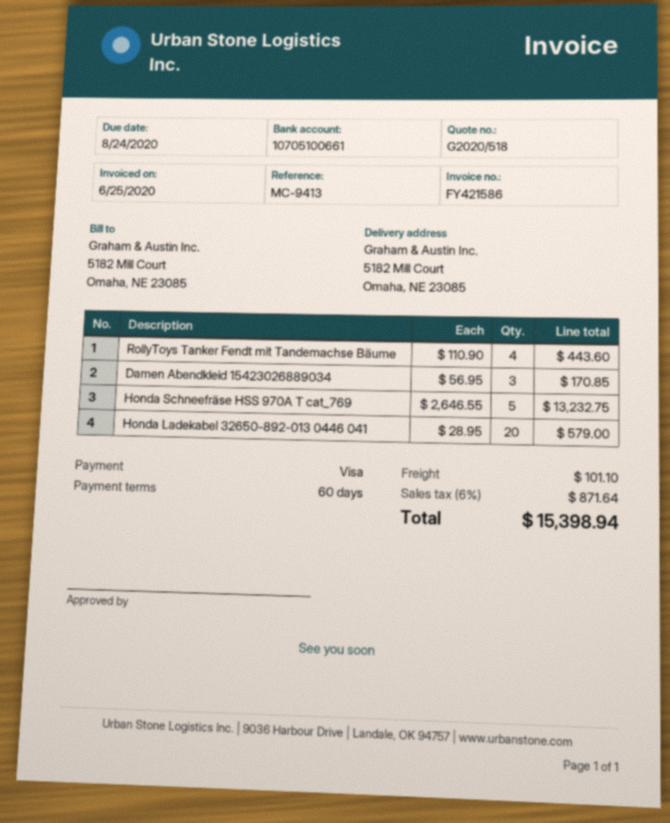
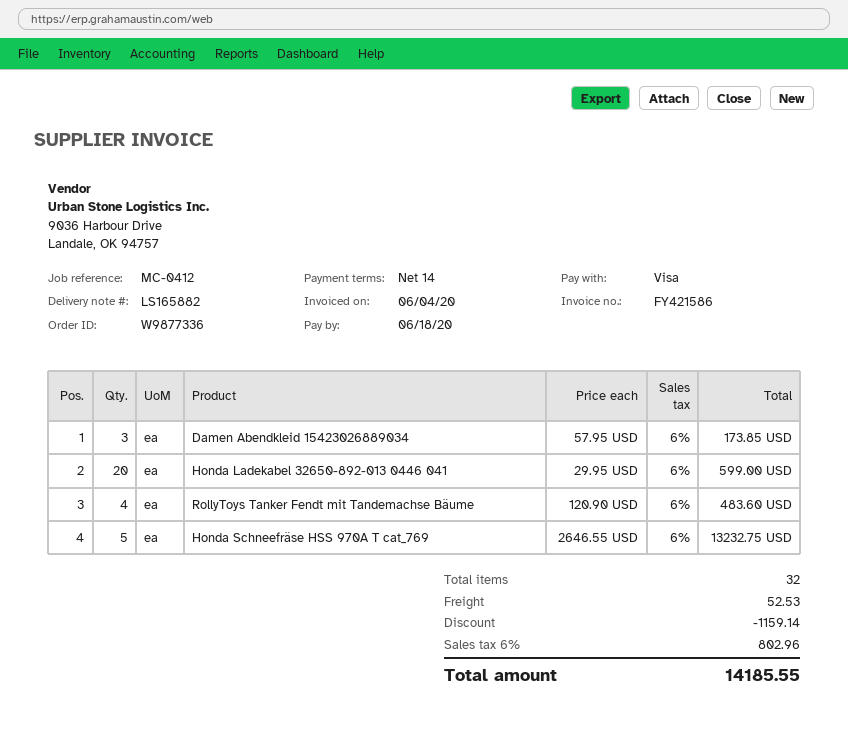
invoice date: 2020-06-25 -> 2020-06-04
payment terms: 60 days -> 14 days
due date: 2020-08-24 -> 2020-06-18
reference: MC-9413 -> MC-0412
RollyToys Tanker Fendt mit Tandemachse Bäume: 4 x 110.90 = 443.60 -> 4 x 120.90 = 483.60
Damen Abendkleid 15423026889034: 3 x 56.95 = 170.85 -> 3 x 57.95 = 173.85
Honda Ladekabel 32650-892-013 0446 041: 20 x 28.95 = 579.00 -> 20 x 29.95 = 599.00
discount: none -> 1159.14
shipping: 101.10 -> 52.53
tax: 6% = 871.64 -> 6% = 802.96
total: 15398.94 -> 14185.55

